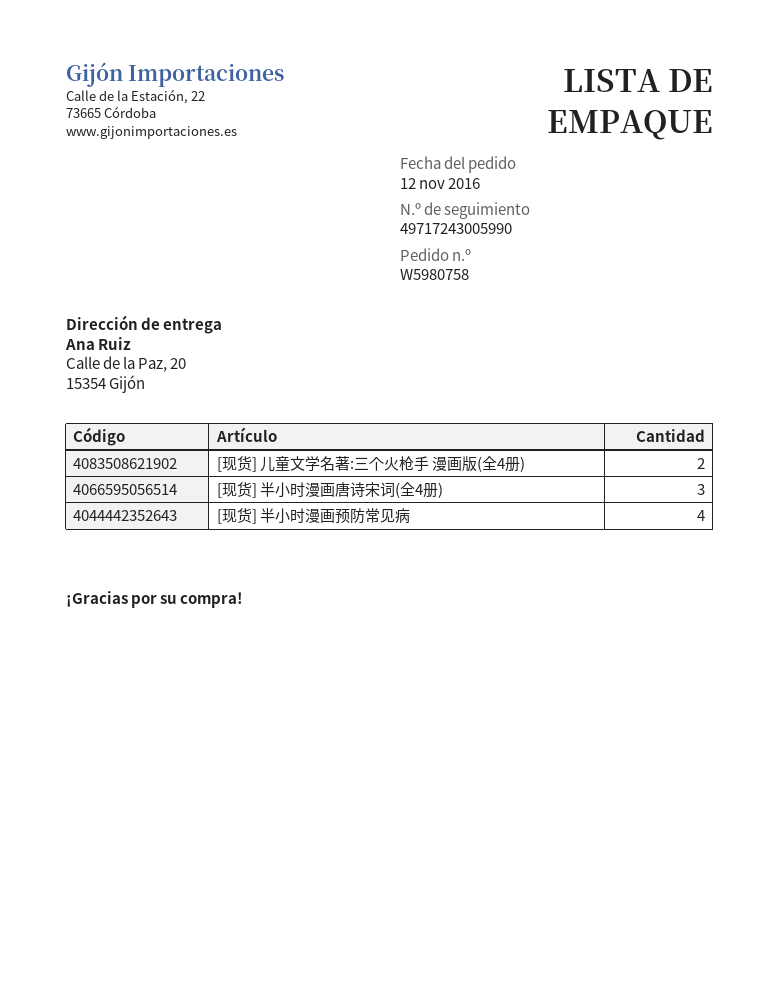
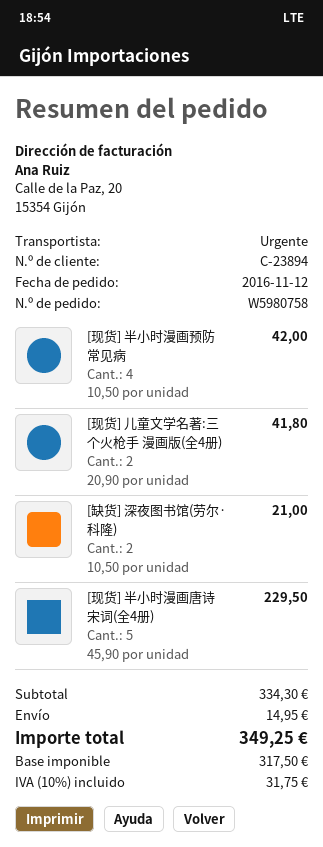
[现货] 半小时漫画唐诗宋词(全4册): 3 -> 5
[缺货] 深夜图书馆(劳尔·科隆): none -> 2

